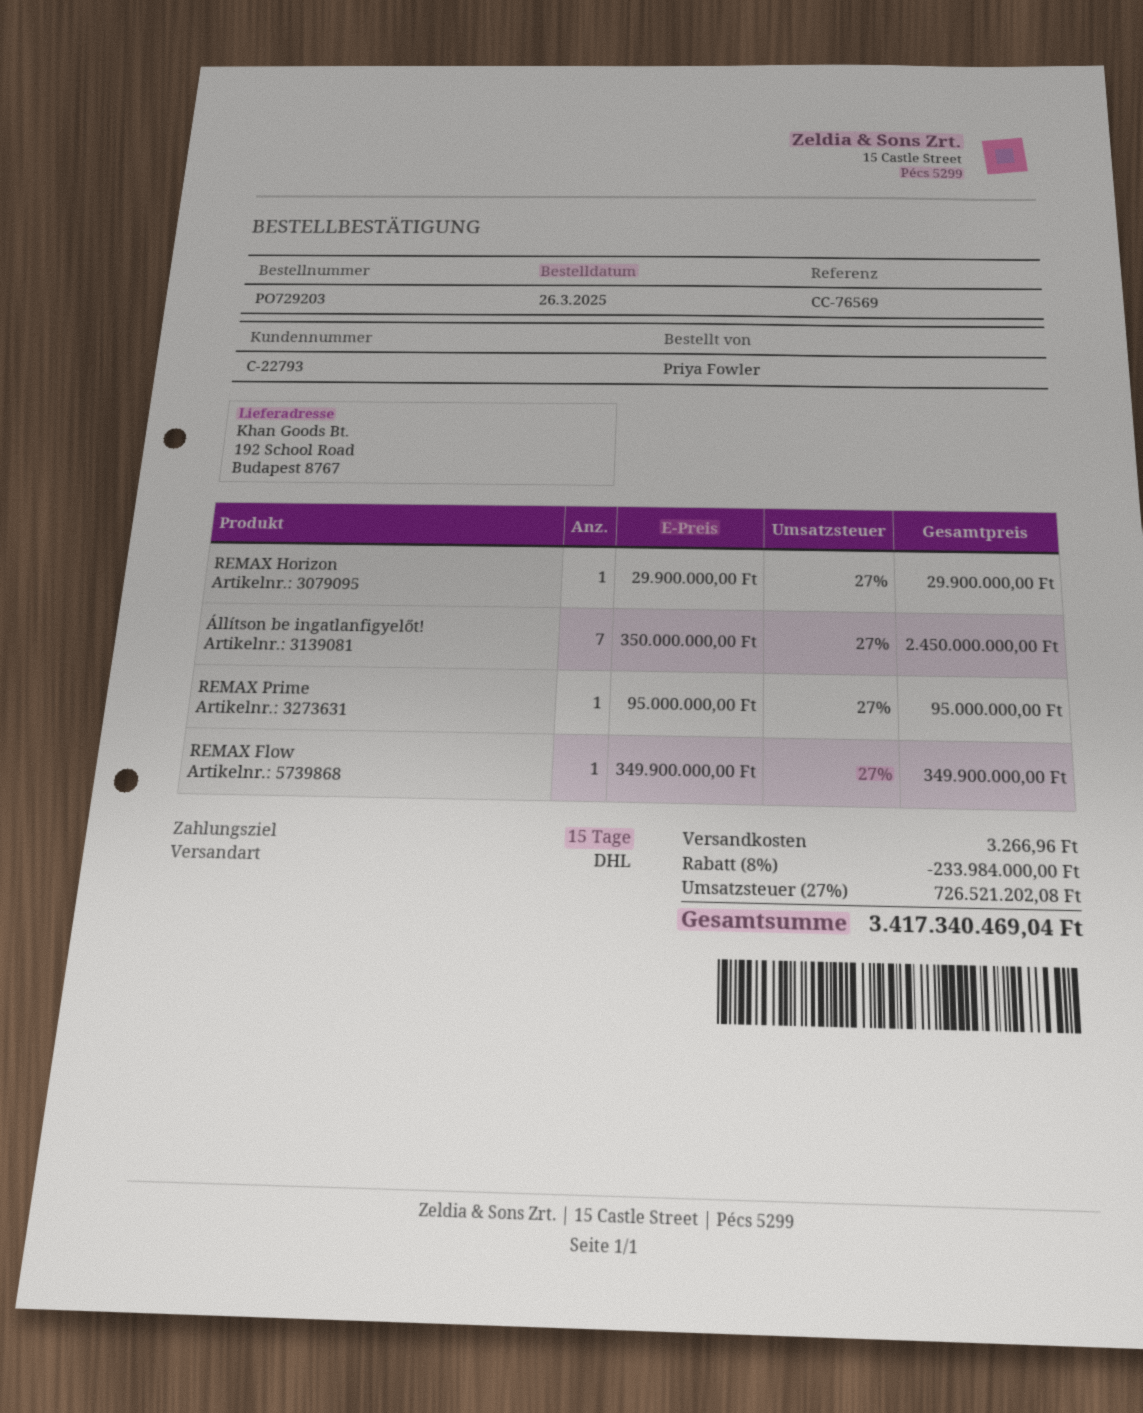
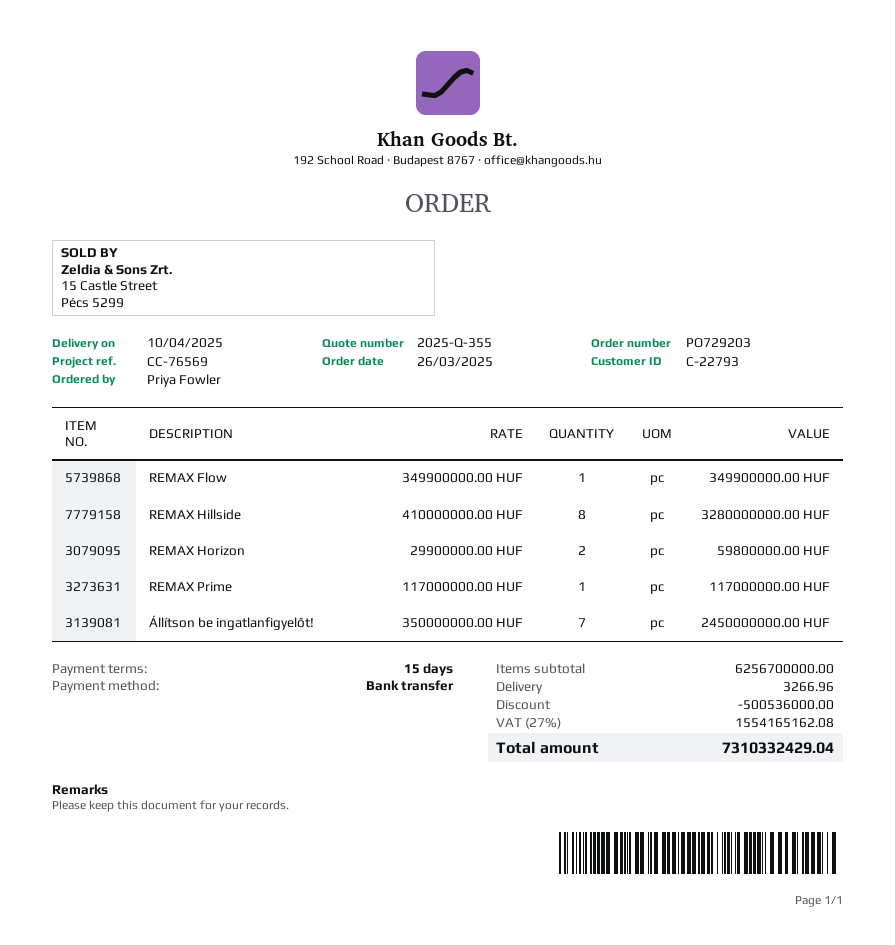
REMAX Horizon: 1 x 29900000.00 = 29900000.00 -> 2 x 29900000.00 = 59800000.00
REMAX Prime: 1 x 95000000.00 = 95000000.00 -> 1 x 117000000.00 = 117000000.00
REMAX Hillside: none -> 8 x 410000000.00 = 3280000000.00
discount: 233984000.00 -> 500536000.00
tax: 27% = 726521202.08 -> 27% = 1554165162.08
total: 3417340469.04 -> 7310332429.04

